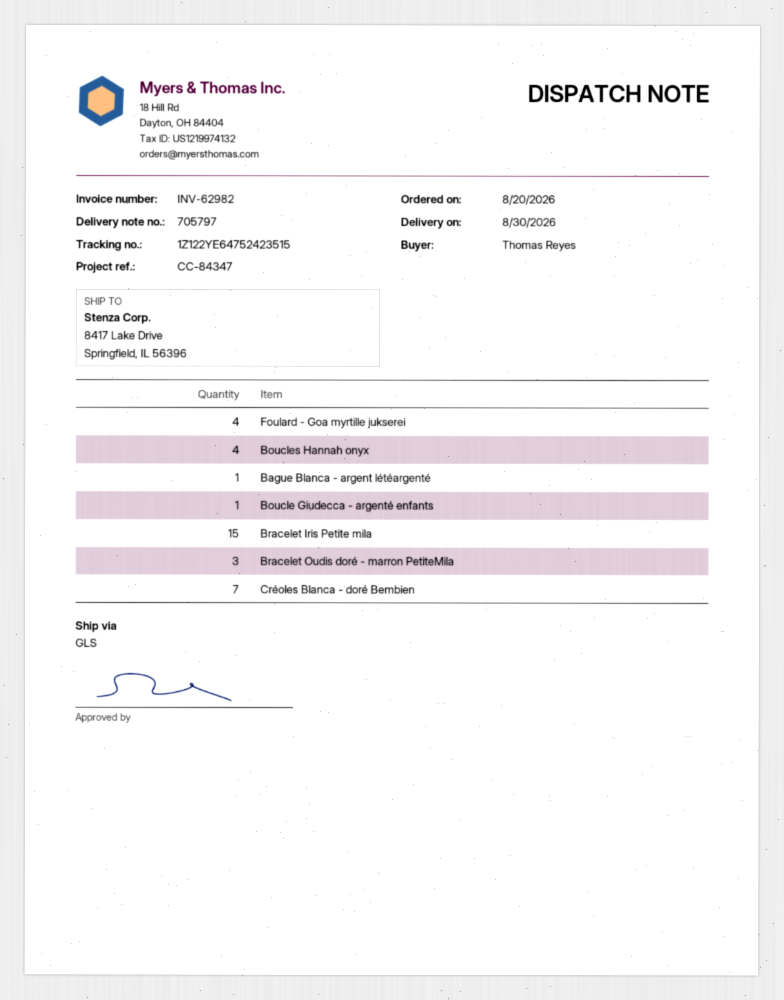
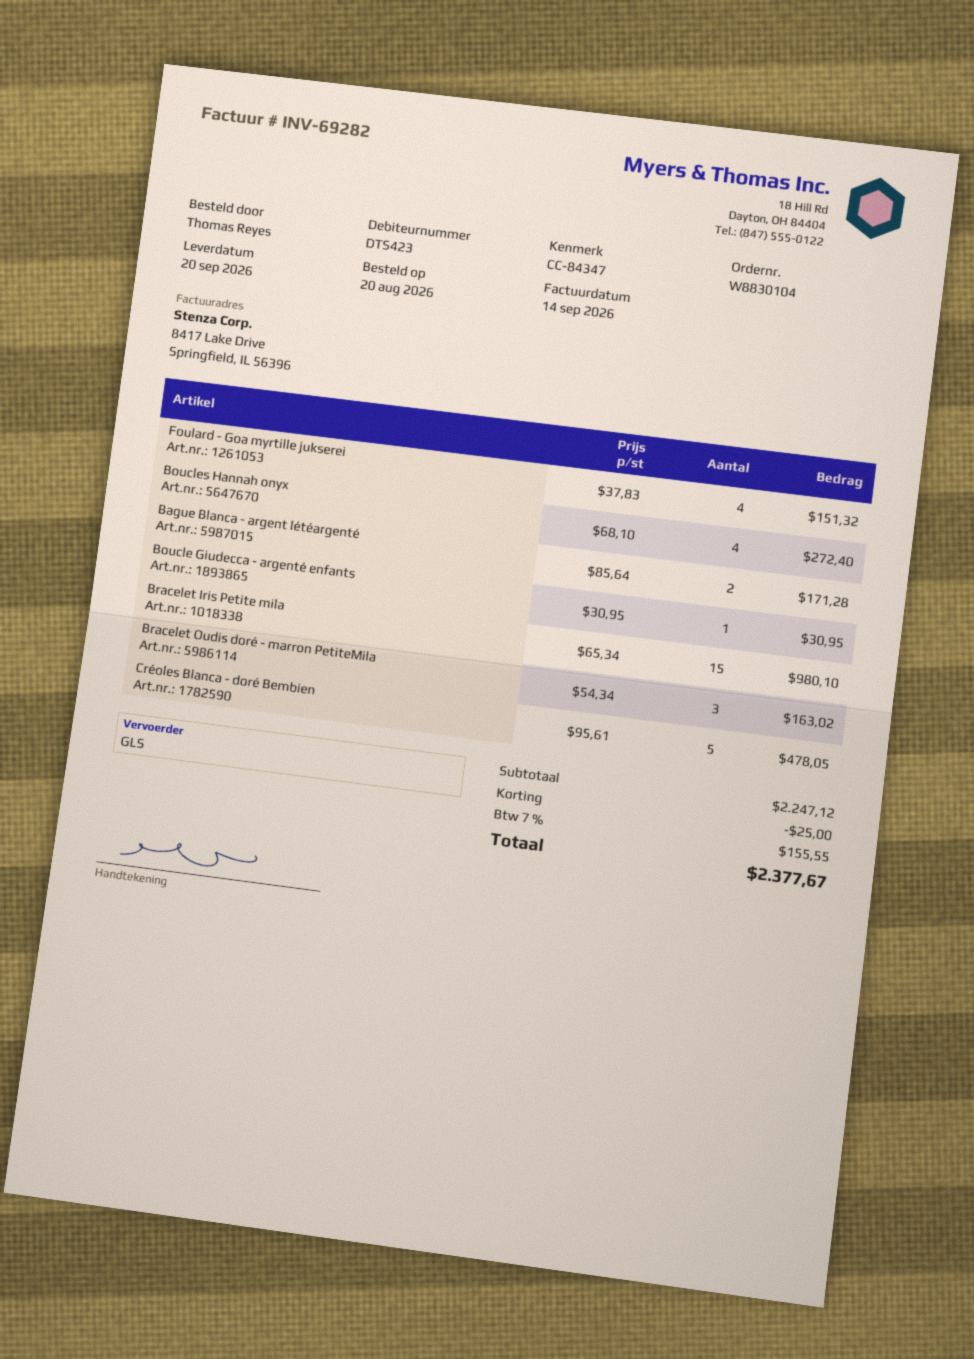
delivery date: 2026-08-30 -> 2026-09-20
invoice number: INV-62982 -> INV-69282
Bague Blanca - argent létéargenté: 1 -> 2
Créoles Blanca - doré Bembien: 7 -> 5

